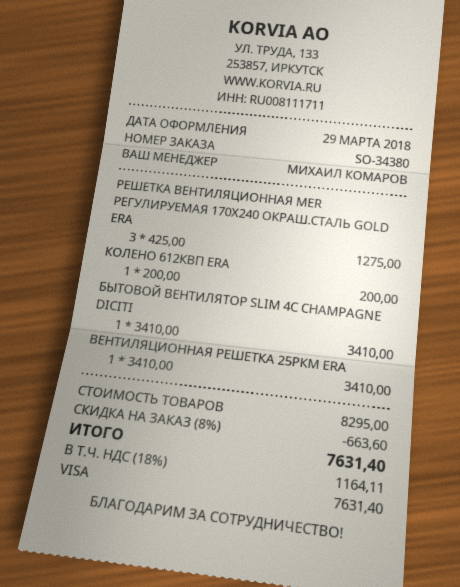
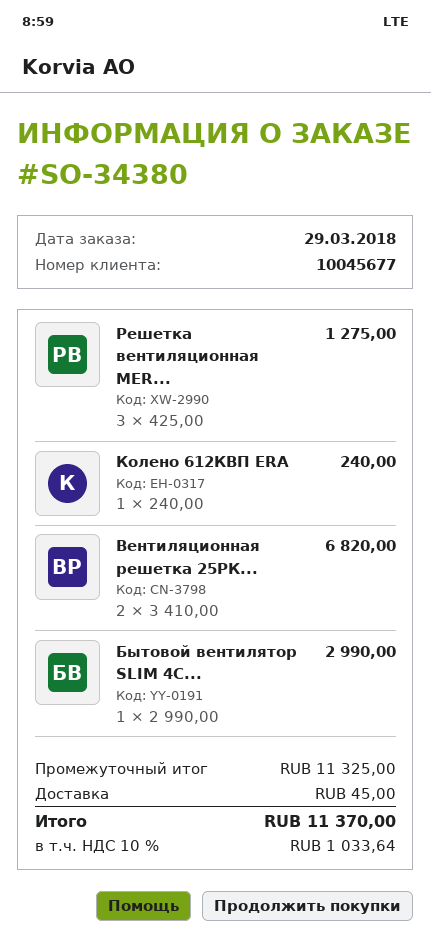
КОЛЕНО 612КВП ERA: 1 x 200.00 = 200.00 -> 1 x 240.00 = 240.00
БЫТОВОЙ ВЕНТИЛЯТОР SLIM 4C CHAMPAGNE DICITI: 1 x 3410.00 = 3410.00 -> 1 x 2990.00 = 2990.00
ВЕНТИЛЯЦИОННАЯ РЕШЕТКА 25РКМ ERA: 1 x 3410.00 = 3410.00 -> 2 x 3410.00 = 6820.00
subtotal: 8295.00 -> 11325.00
discount: 8% = 663.60 -> none
shipping: none -> 45.00
tax: 18% = 1164.11 -> 10% = 1033.64
total: 7631.40 -> 11370.00

